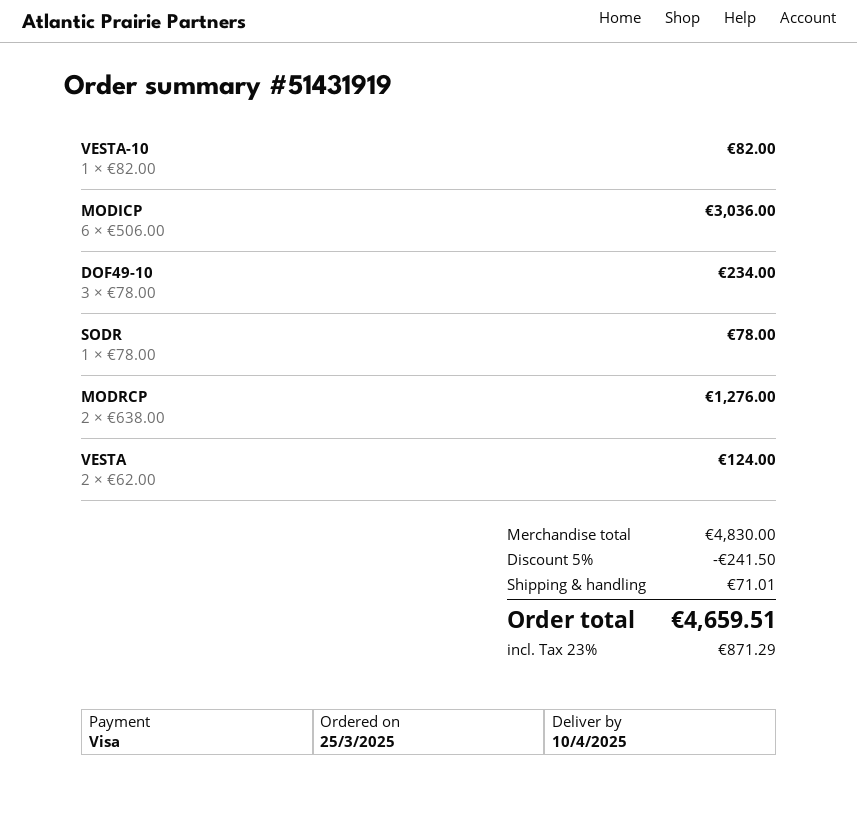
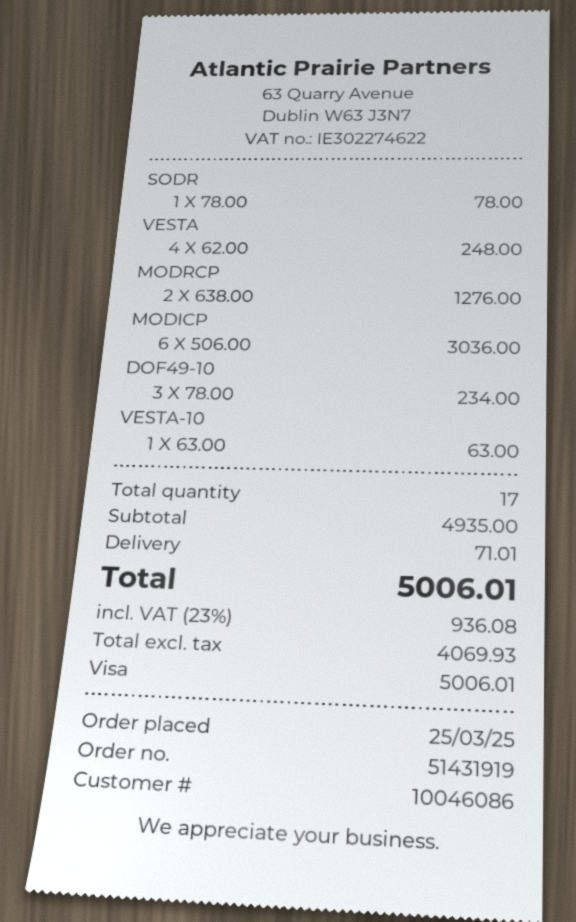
VESTA-10: 1 x 82.00 = 82.00 -> 1 x 63.00 = 63.00
VESTA: 2 x 62.00 = 124.00 -> 4 x 62.00 = 248.00
subtotal: 4830.00 -> 4935.00
discount: 5% = 241.50 -> none
tax: 23% = 871.29 -> 23% = 936.08
total: 4659.51 -> 5006.01

